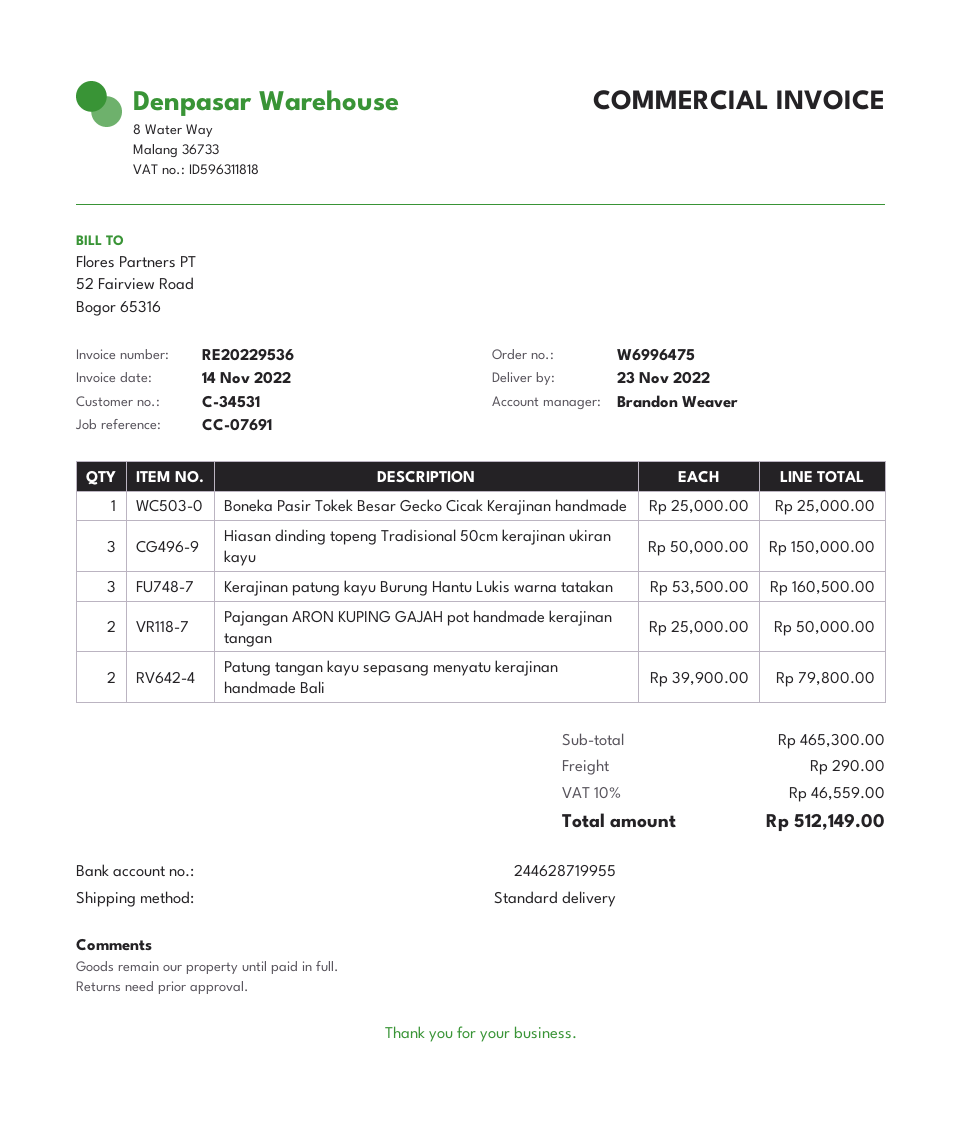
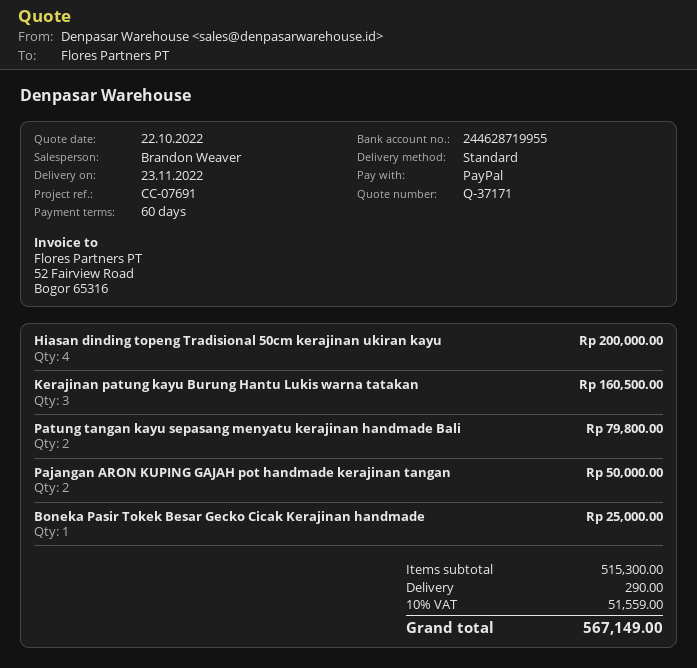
Hiasan dinding topeng Tradisional 50cm kerajinan ukiran kayu: 3 for 150000.00 -> 4 for 200000.00
subtotal: 465300.00 -> 515300.00
tax: 10% = 46559.00 -> 10% = 51559.00
total: 512149.00 -> 567149.00

